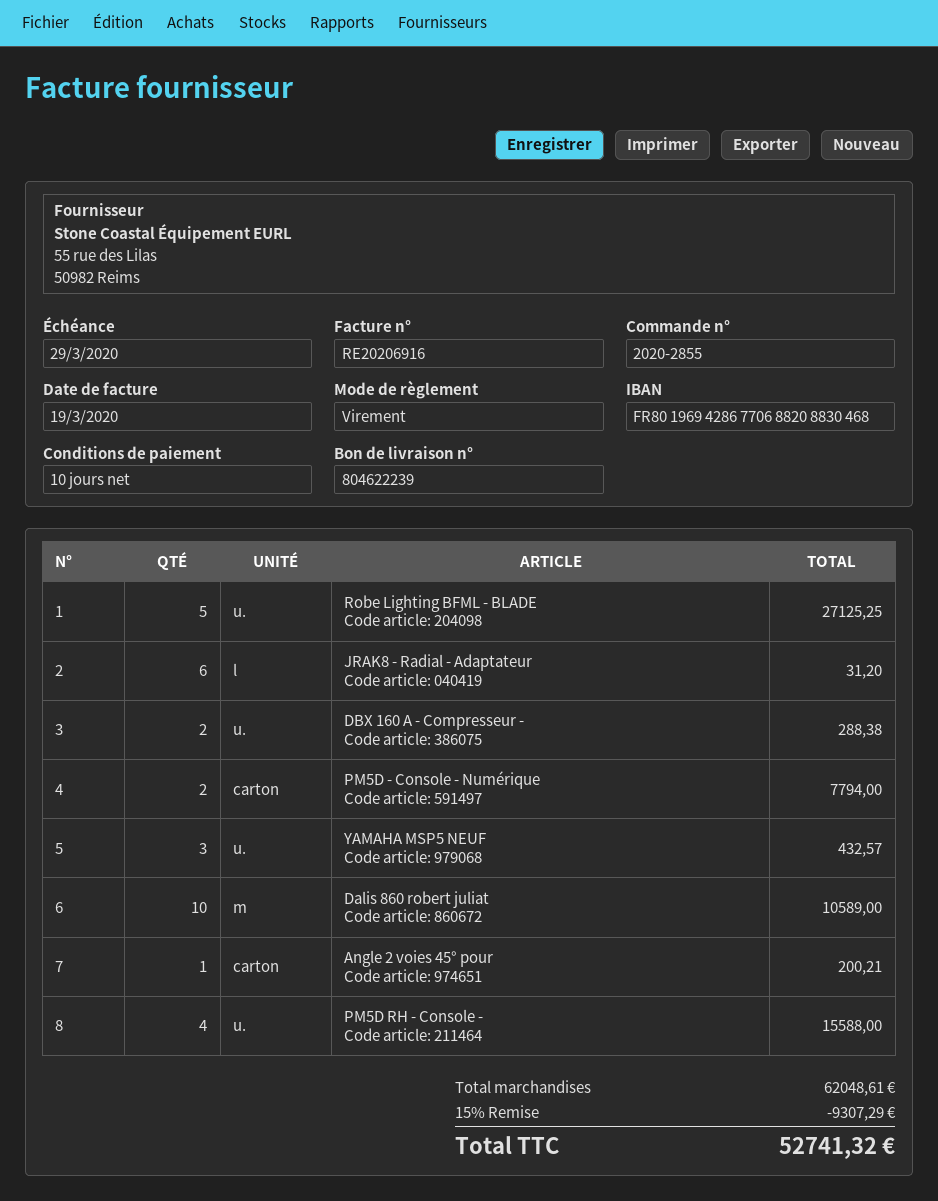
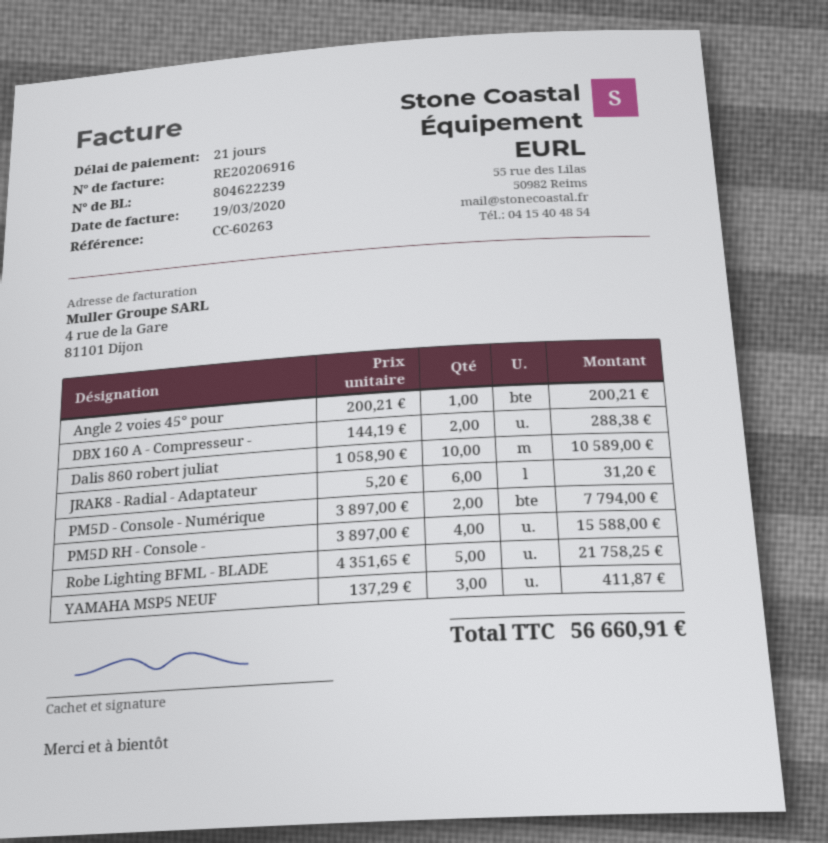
payment terms: 10 days -> 21 days
Robe Lighting BFML - BLADE: 5 for 27125.25 -> 5 for 21758.25
YAMAHA MSP5 NEUF: 3 for 432.57 -> 3 for 411.87
discount: 15% = 9307.29 -> none
total: 52741.32 -> 56660.91

